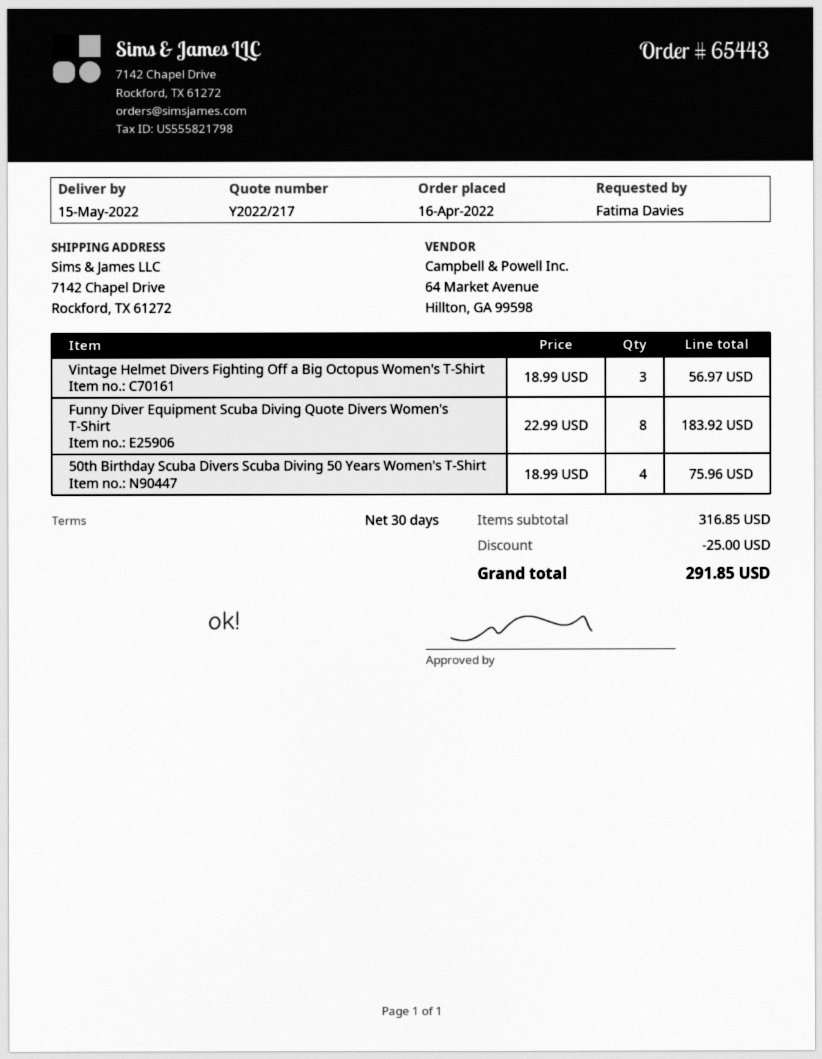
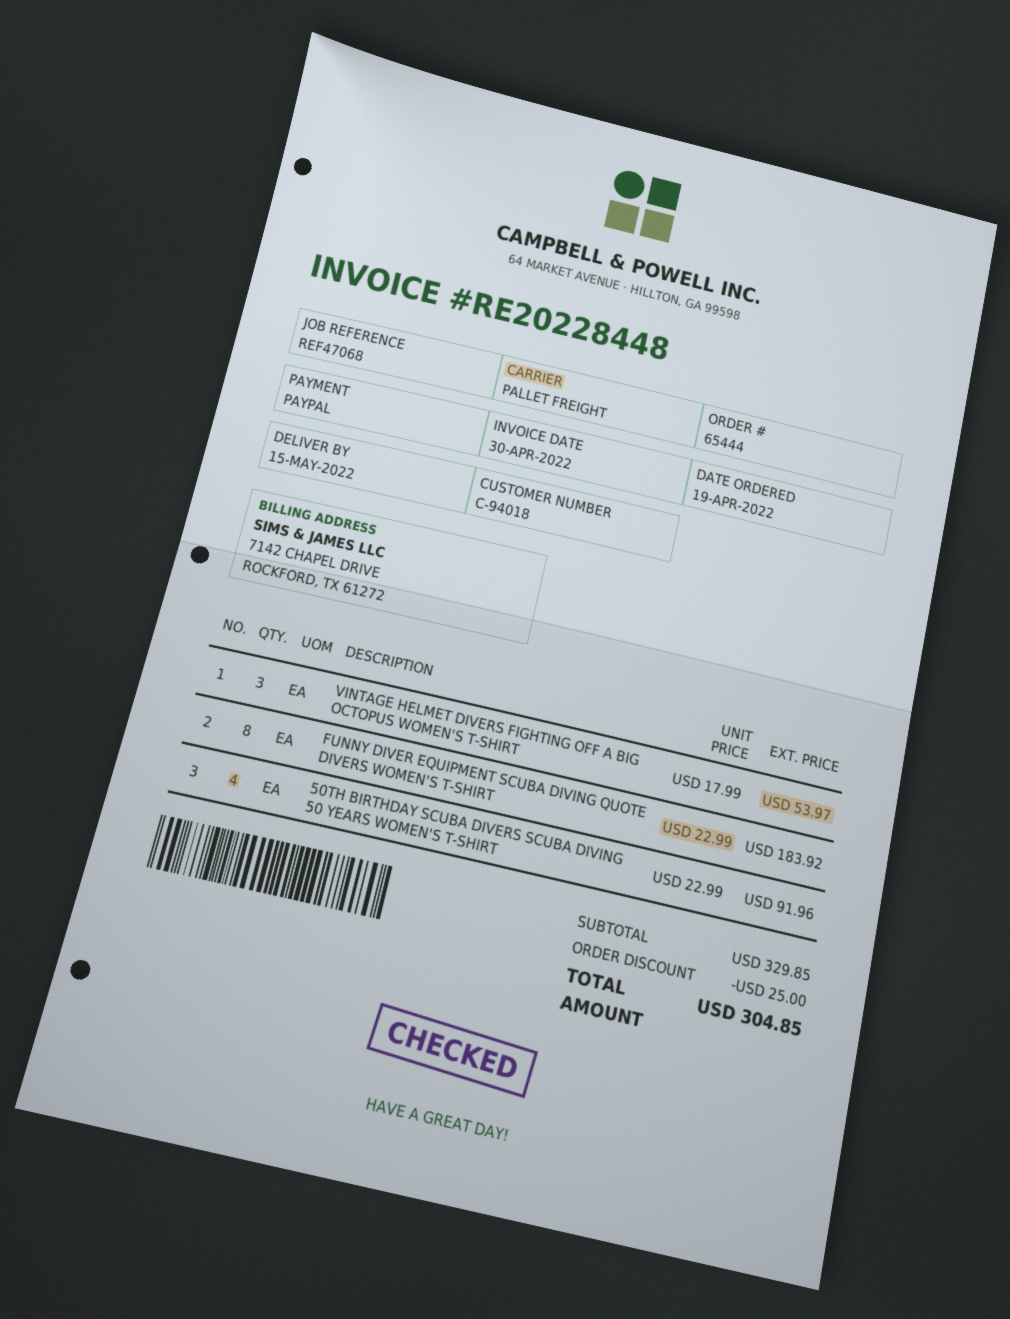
order number: 65443 -> 65444
order date: 2022-04-16 -> 2022-04-19
Vintage Helmet Divers Fighting Off a Big Octopus Women's T-Shirt: 3 x 18.99 = 56.97 -> 3 x 17.99 = 53.97
50th Birthday Scuba Divers Scuba Diving 50 Years Women's T-Shirt: 4 x 18.99 = 75.96 -> 4 x 22.99 = 91.96
subtotal: 316.85 -> 329.85
total: 291.85 -> 304.85

